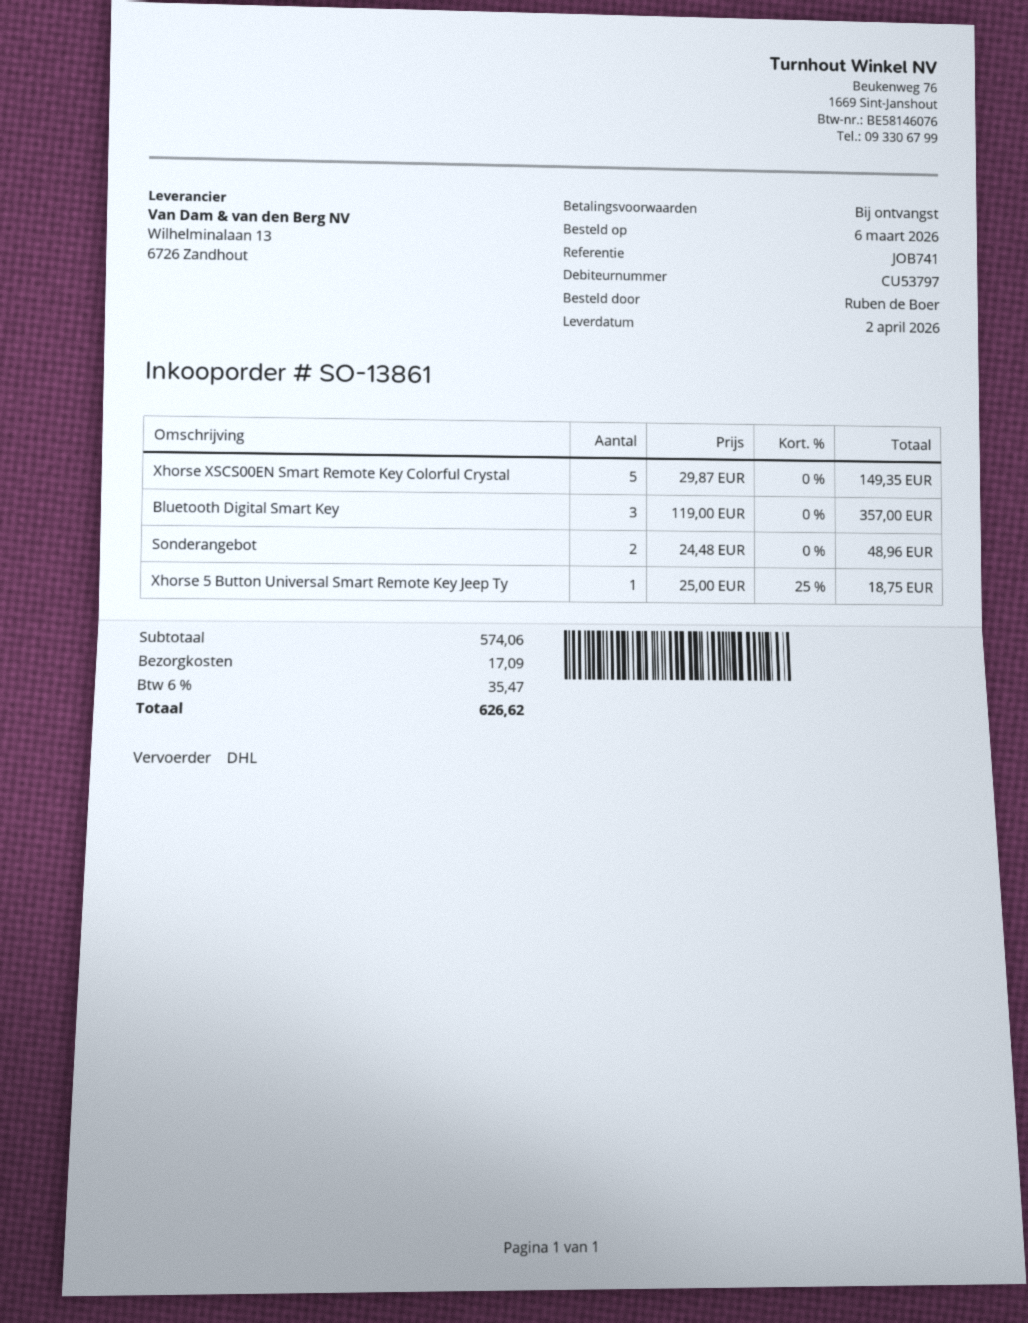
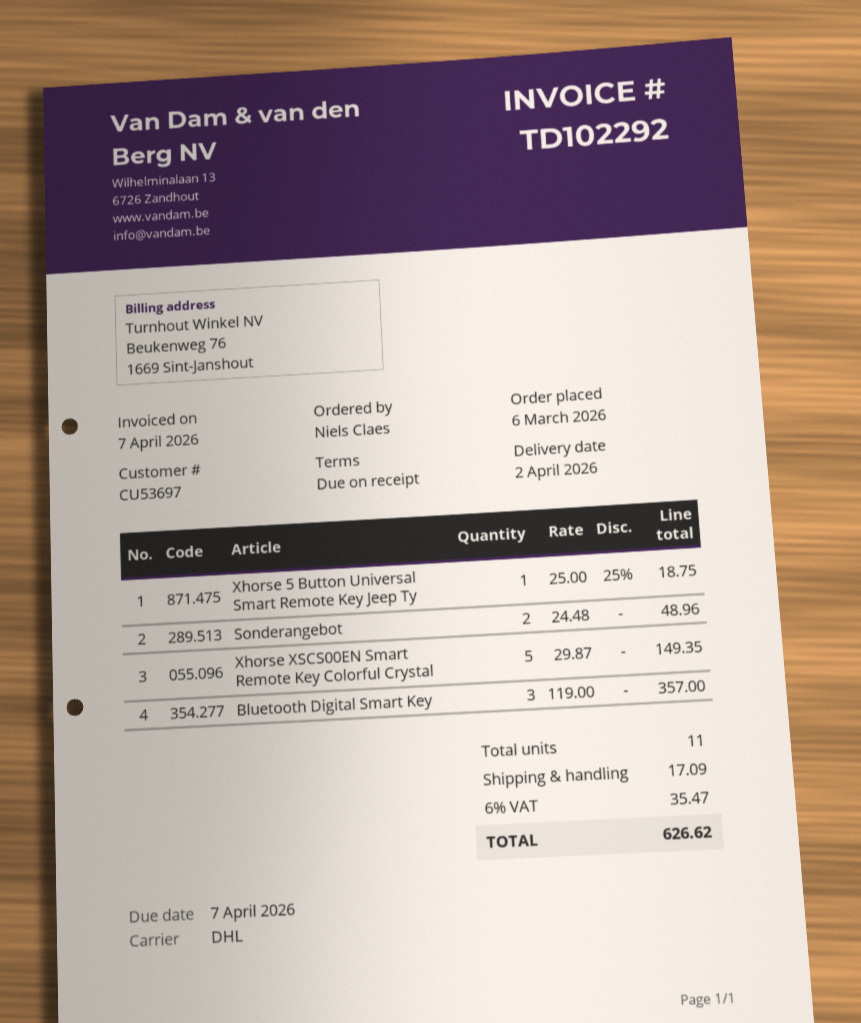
customer number: CU53797 -> CU53697
ordered by: Ruben de Boer -> Niels Claes

